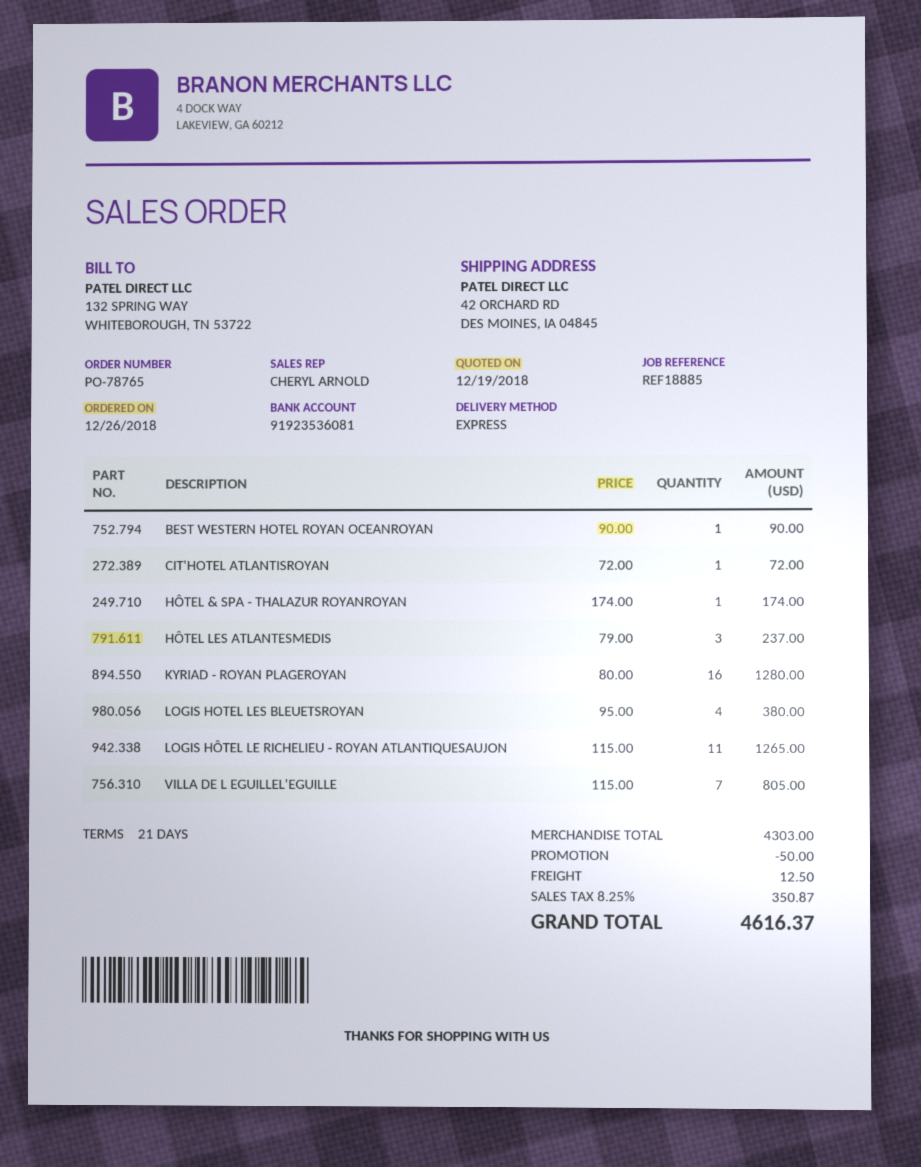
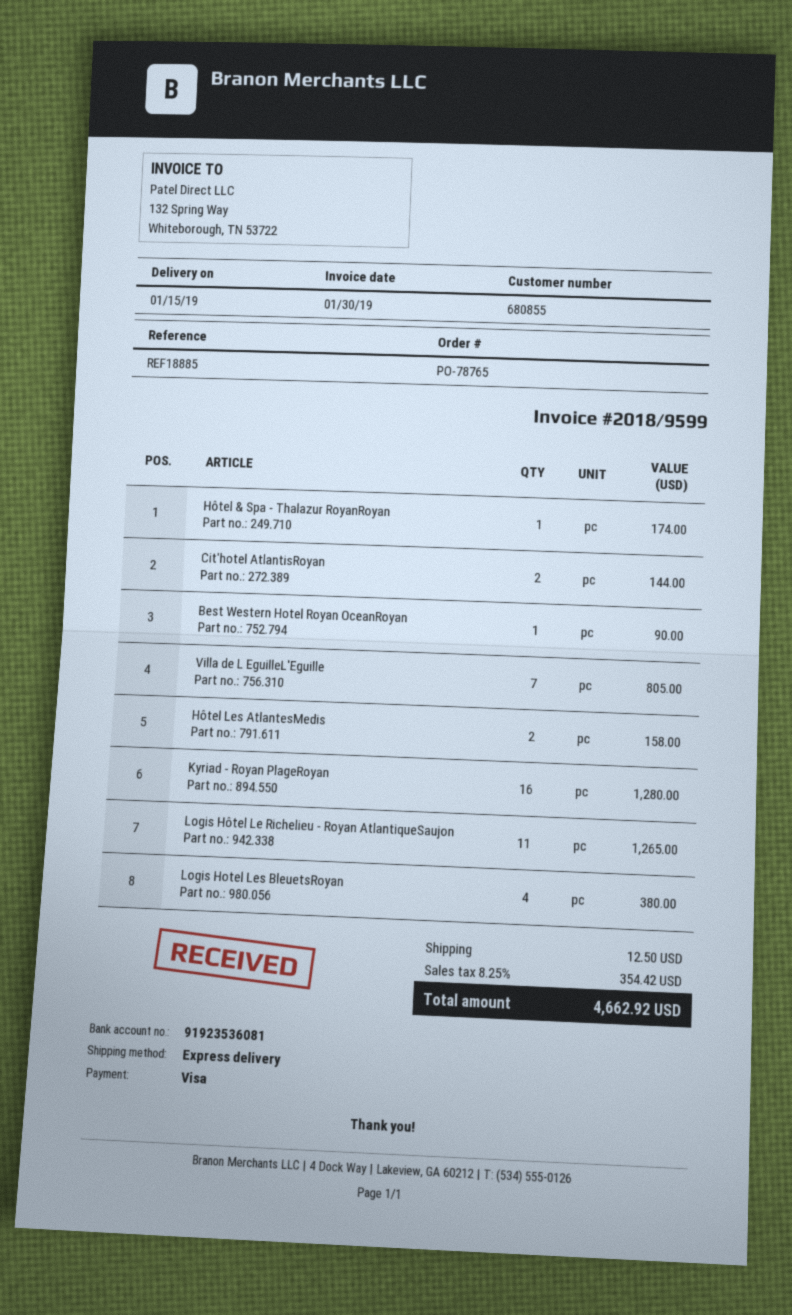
CIT'HOTEL ATLANTISROYAN: 1 for 72.00 -> 2 for 144.00
HÔTEL LES ATLANTESMEDIS: 3 for 237.00 -> 2 for 158.00
discount: 50.00 -> none
tax: 8.25% = 350.87 -> 8.25% = 354.42
total: 4616.37 -> 4662.92

